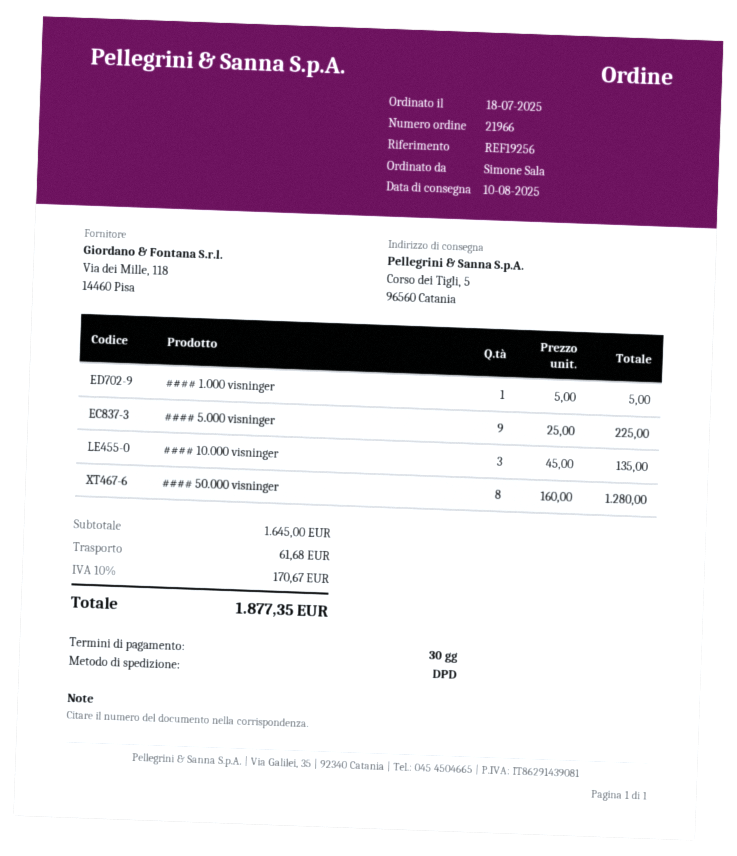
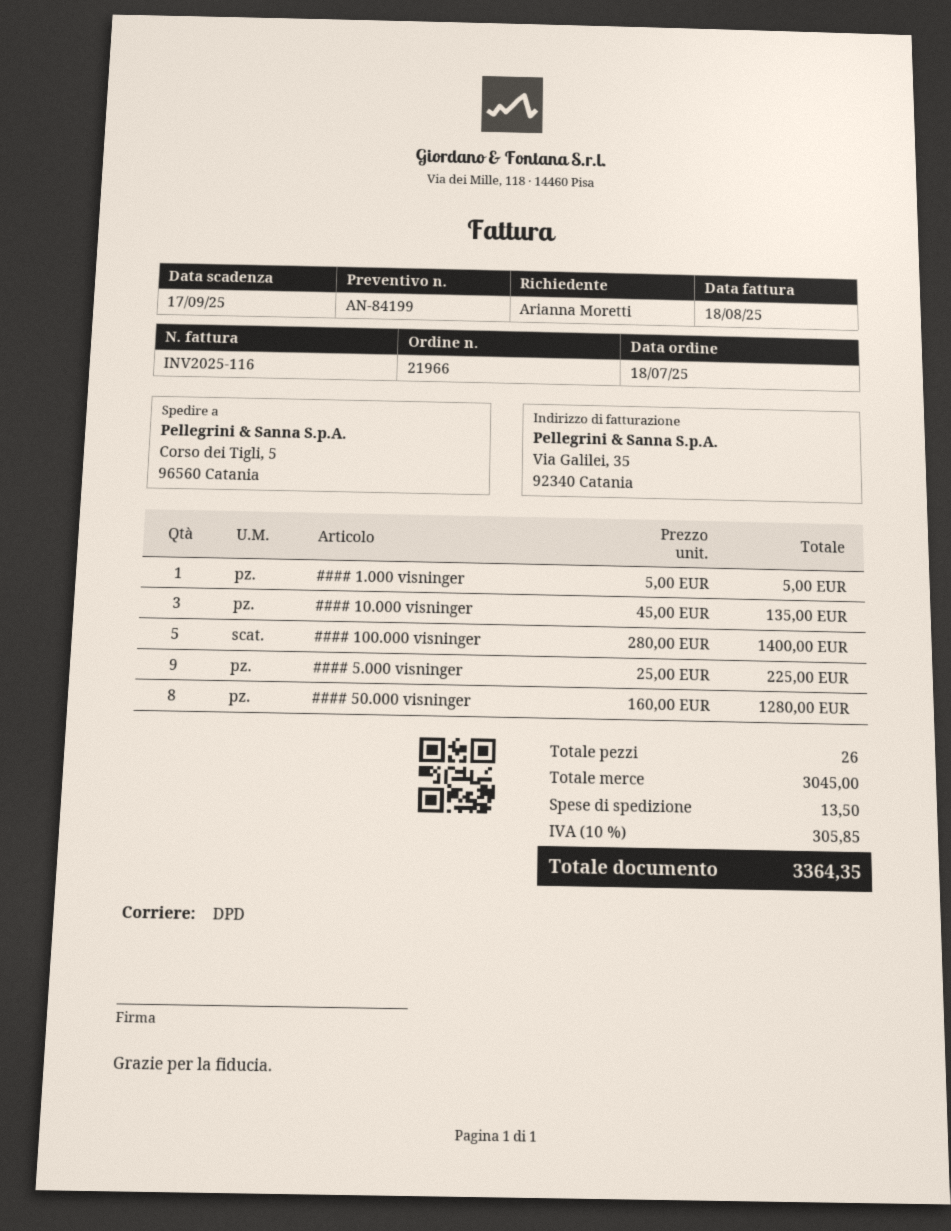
ordered by: Simone Sala -> Arianna Moretti
#### 100.000 visninger: none -> 5 x 280.00 = 1400.00
subtotal: 1645.00 -> 3045.00
shipping: 61.68 -> 13.50
tax: 10% = 170.67 -> 10% = 305.85
total: 1877.35 -> 3364.35

